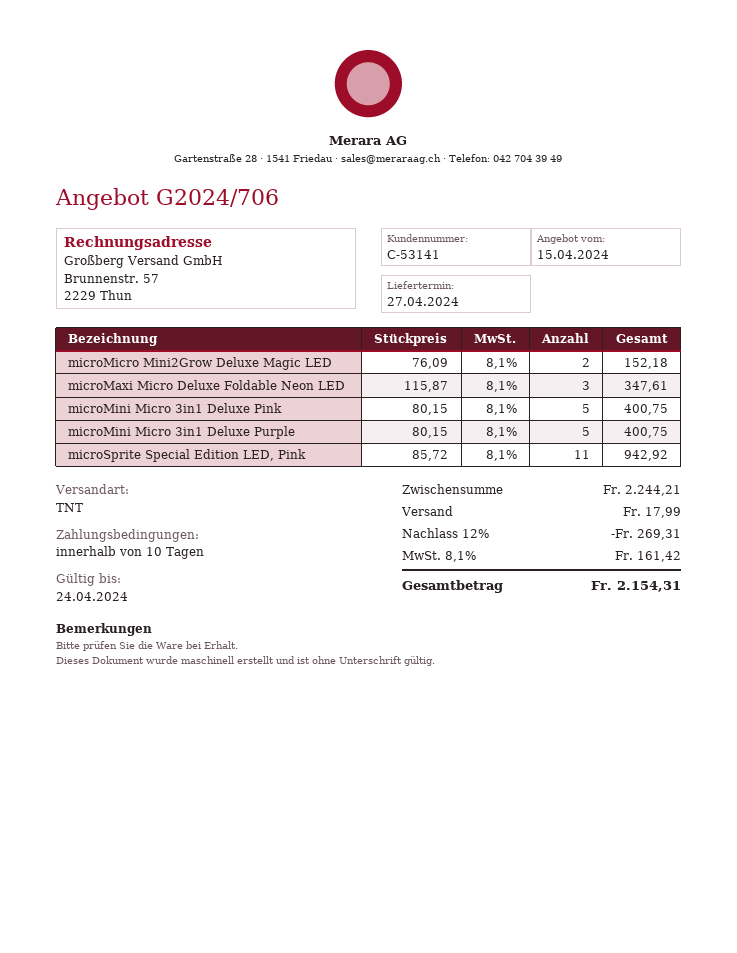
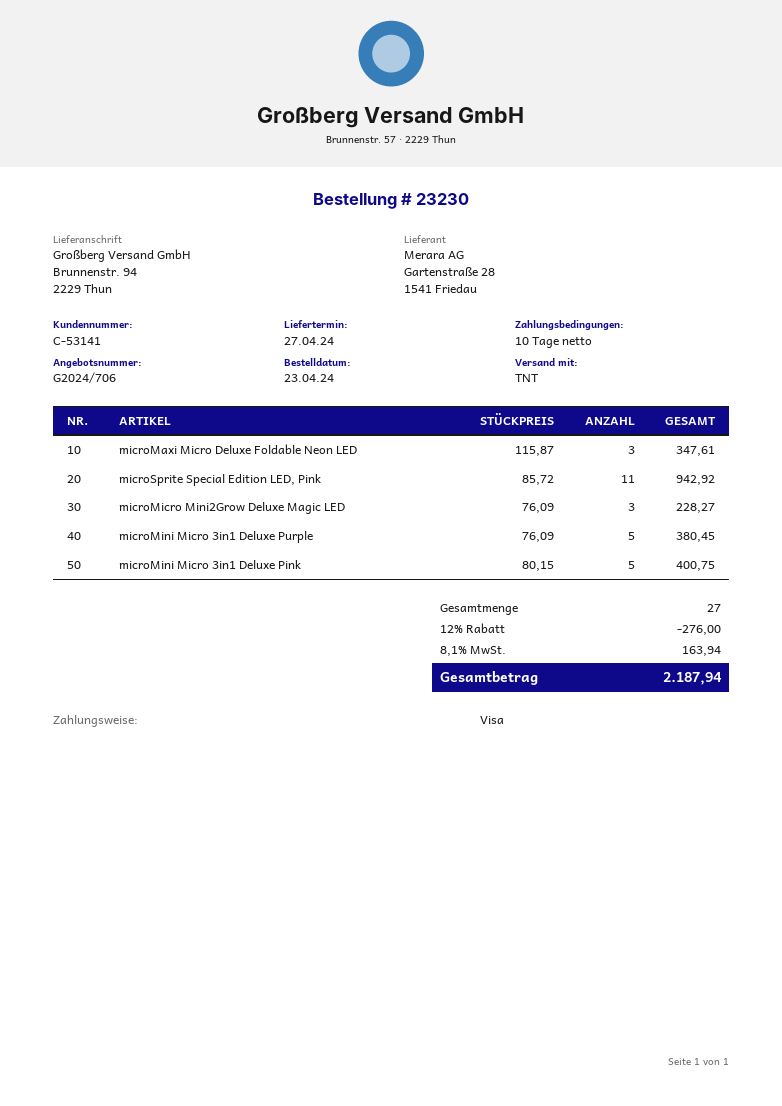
microMicro Mini2Grow Deluxe Magic LED: 2 x 76.09 = 152.18 -> 3 x 76.09 = 228.27
microMini Micro 3in1 Deluxe Purple: 5 x 80.15 = 400.75 -> 5 x 76.09 = 380.45
discount: 12% = 269.31 -> 12% = 276.00
shipping: 17.99 -> none
tax: 8.1% = 161.42 -> 8.1% = 163.94
total: 2154.31 -> 2187.94

